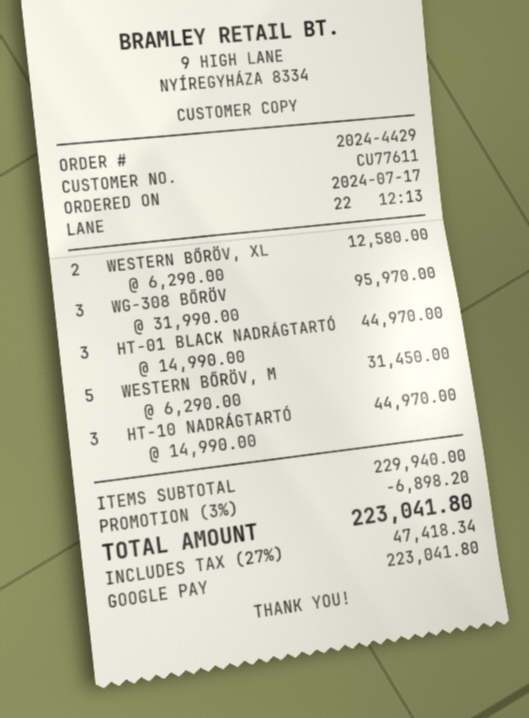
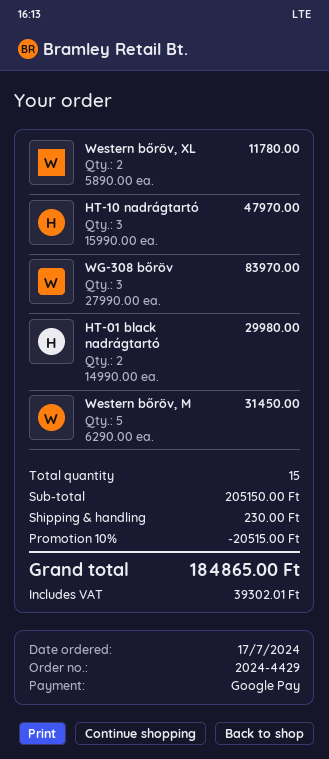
WESTERN BŐRÖV, XL: 2 x 6290.00 = 12580.00 -> 2 x 5890.00 = 11780.00
WG-308 BŐRÖV: 3 x 31990.00 = 95970.00 -> 3 x 27990.00 = 83970.00
HT-01 BLACK NADRÁGTARTÓ: 3 x 14990.00 = 44970.00 -> 2 x 14990.00 = 29980.00
HT-10 NADRÁGTARTÓ: 3 x 14990.00 = 44970.00 -> 3 x 15990.00 = 47970.00
subtotal: 229940.00 -> 205150.00
discount: 3% = 6898.20 -> 10% = 20515.00
shipping: none -> 230.00
tax: 47418.34 -> 39302.01
total: 223041.80 -> 184865.00

